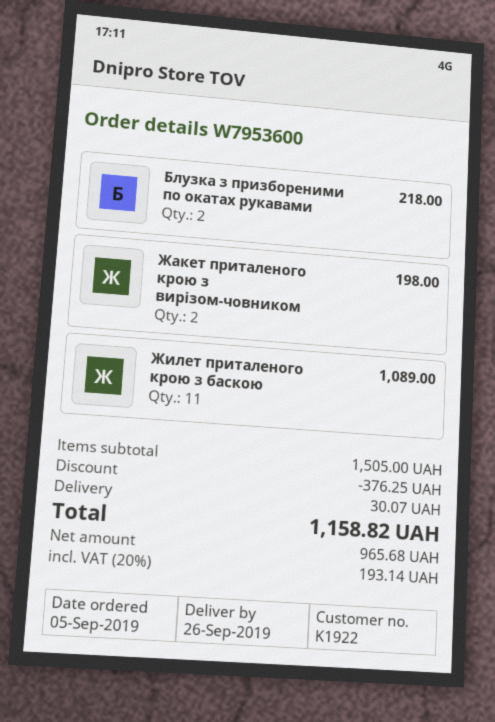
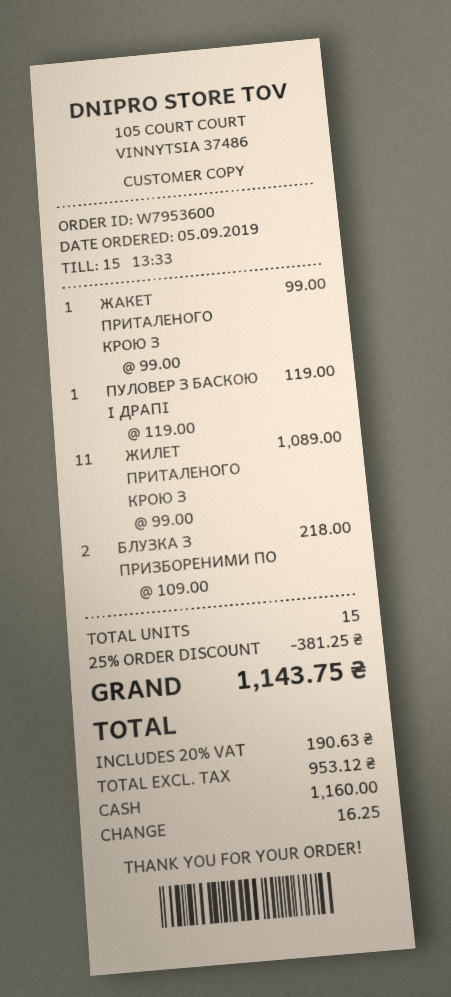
Жакет приталеного крою з вирізом-човником: 2 for 198.00 -> 1 for 99.00
ПУЛОВЕР З БАСКОЮ І ДРАПІ: none -> 1 for 119.00
discount: 376.25 -> 381.25
shipping: 30.07 -> none
net: 965.68 -> 953.12
tax: 20% = 193.14 -> 20% = 190.63
total: 1158.82 -> 1143.75

